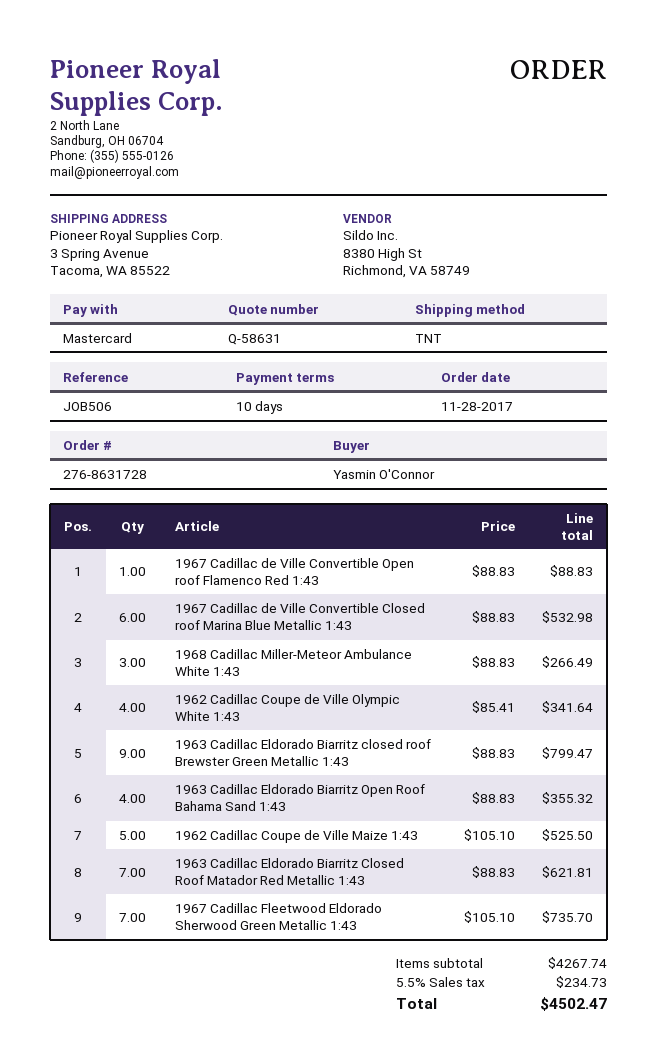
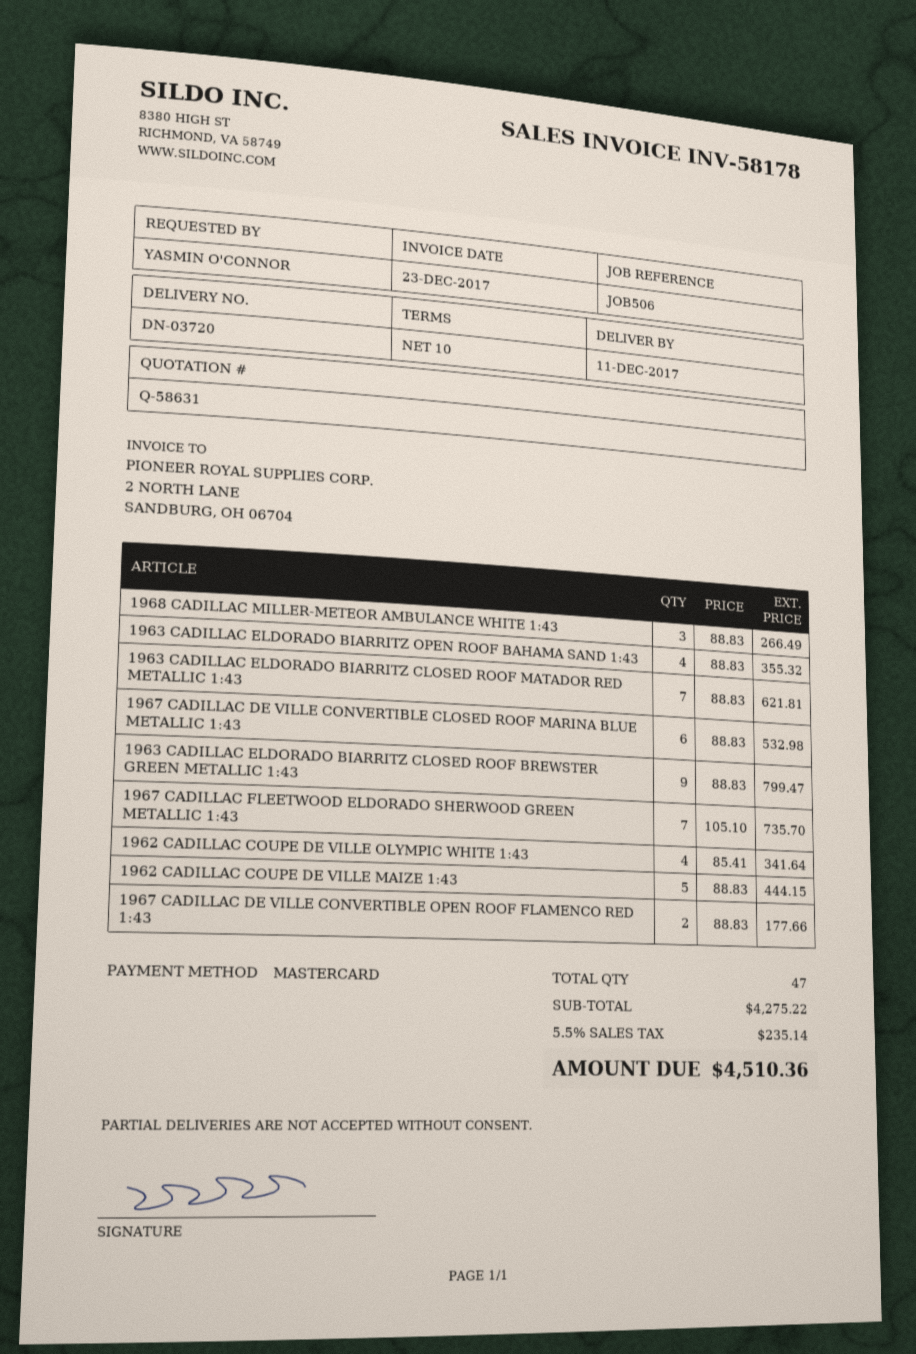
1967 Cadillac de Ville Convertible Open roof Flamenco Red 1:43: 1 x 88.83 = 88.83 -> 2 x 88.83 = 177.66
1962 Cadillac Coupe de Ville Maize 1:43: 5 x 105.10 = 525.50 -> 5 x 88.83 = 444.15
subtotal: 4267.74 -> 4275.22
tax: 5.5% = 234.73 -> 5.5% = 235.14
total: 4502.47 -> 4510.36

